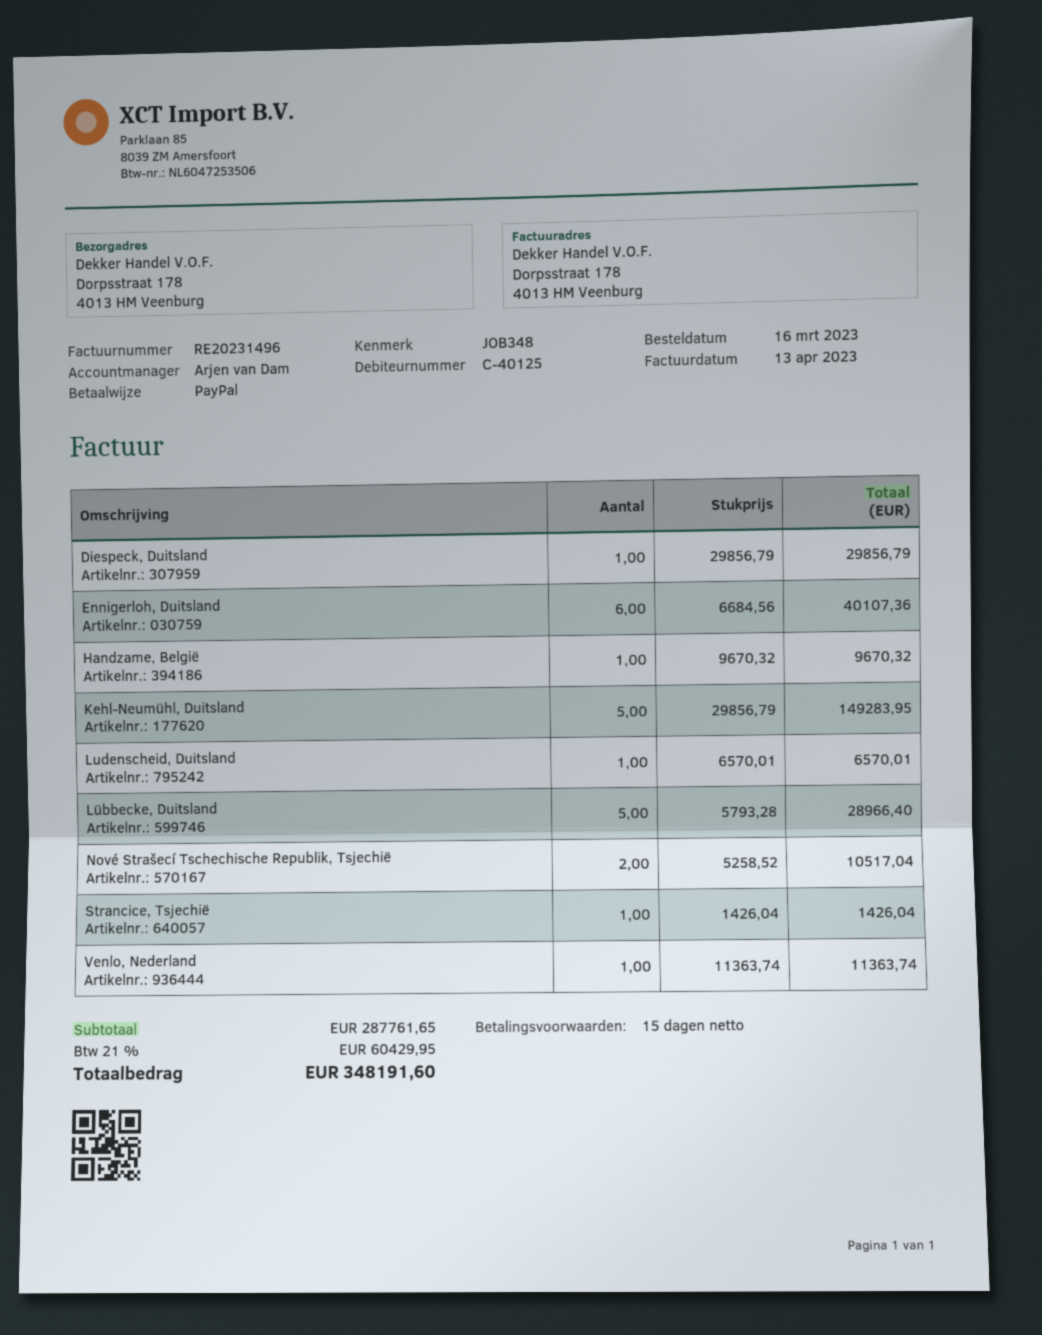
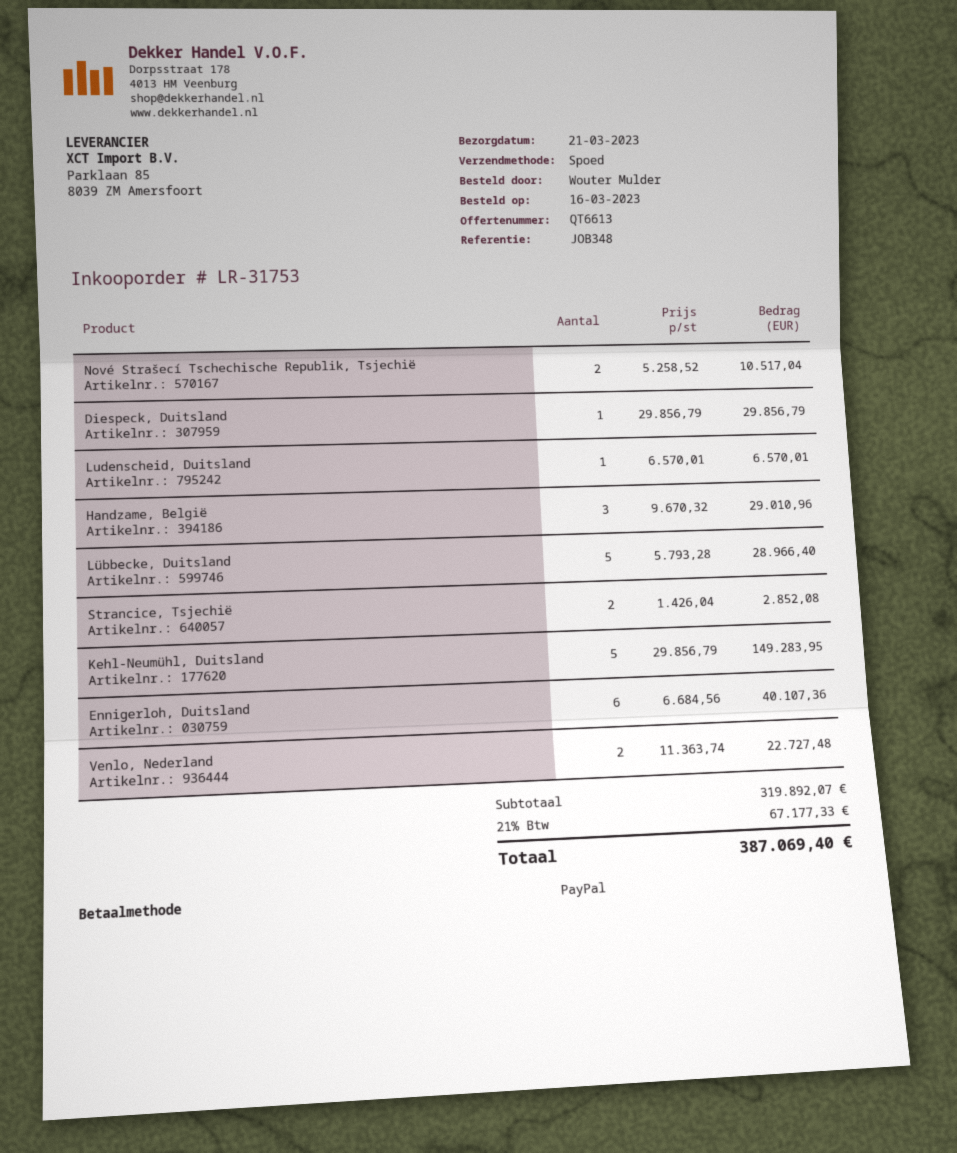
Handzame, België: 1 x 9670.32 = 9670.32 -> 3 x 9670.32 = 29010.96
Strancice, Tsjechië: 1 x 1426.04 = 1426.04 -> 2 x 1426.04 = 2852.08
Venlo, Nederland: 1 x 11363.74 = 11363.74 -> 2 x 11363.74 = 22727.48
subtotal: 287761.65 -> 319892.07
tax: 21% = 60429.95 -> 21% = 67177.33
total: 348191.60 -> 387069.40

